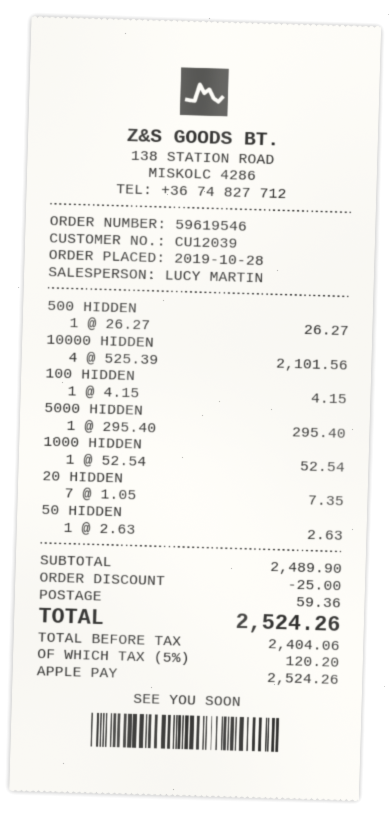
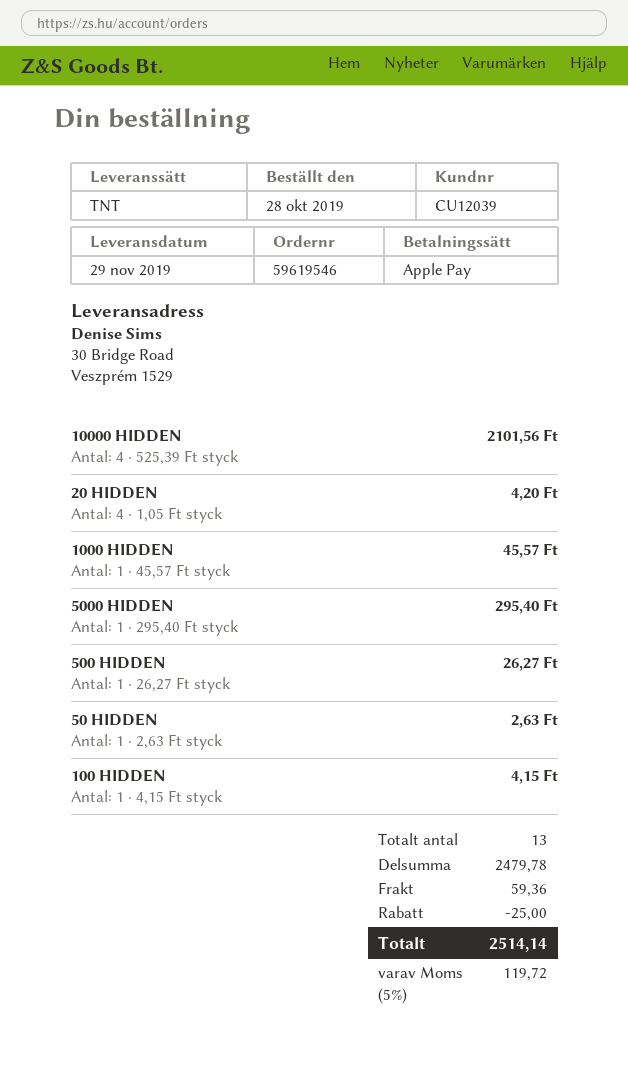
1000 HIDDEN: 1 x 52.54 = 52.54 -> 1 x 45.57 = 45.57
20 HIDDEN: 7 x 1.05 = 7.35 -> 4 x 1.05 = 4.20
subtotal: 2489.90 -> 2479.78
tax: 5% = 120.20 -> 5% = 119.72
total: 2524.26 -> 2514.14

